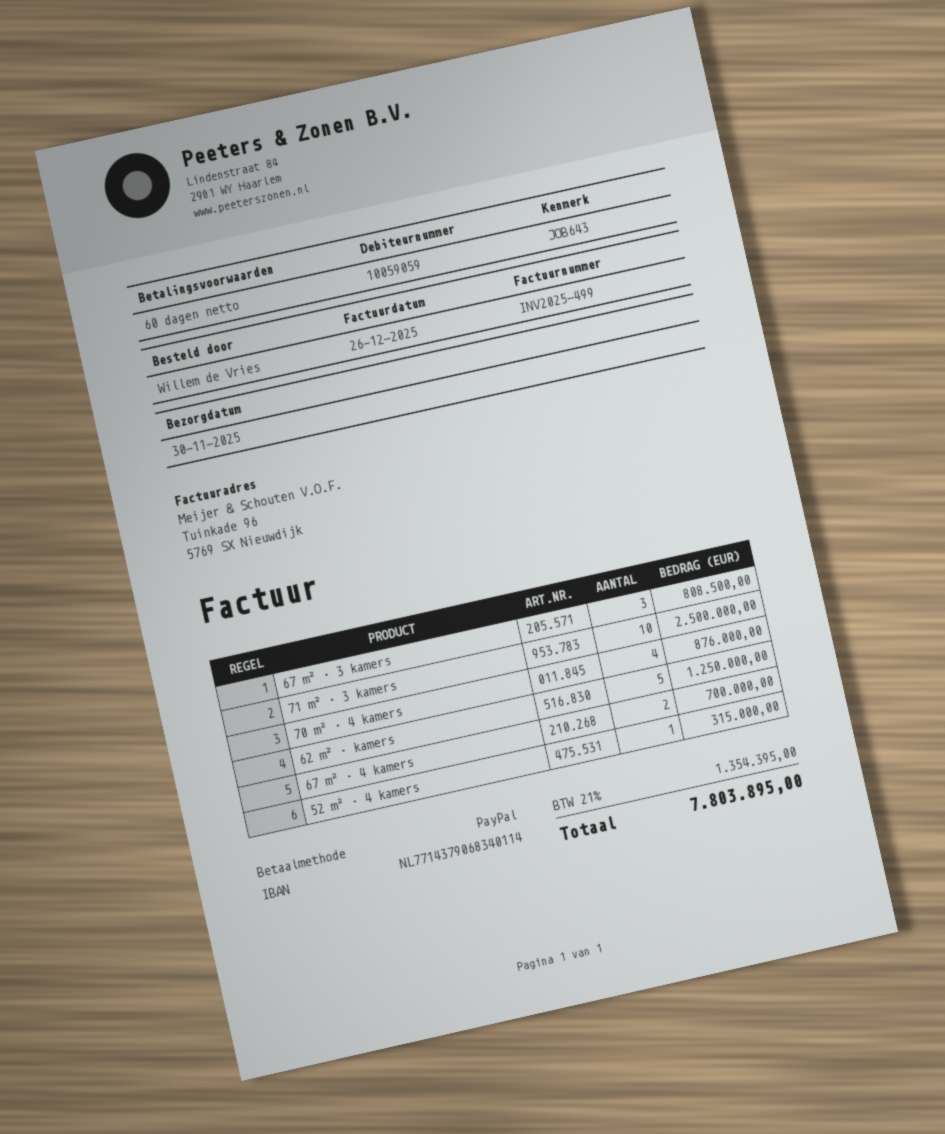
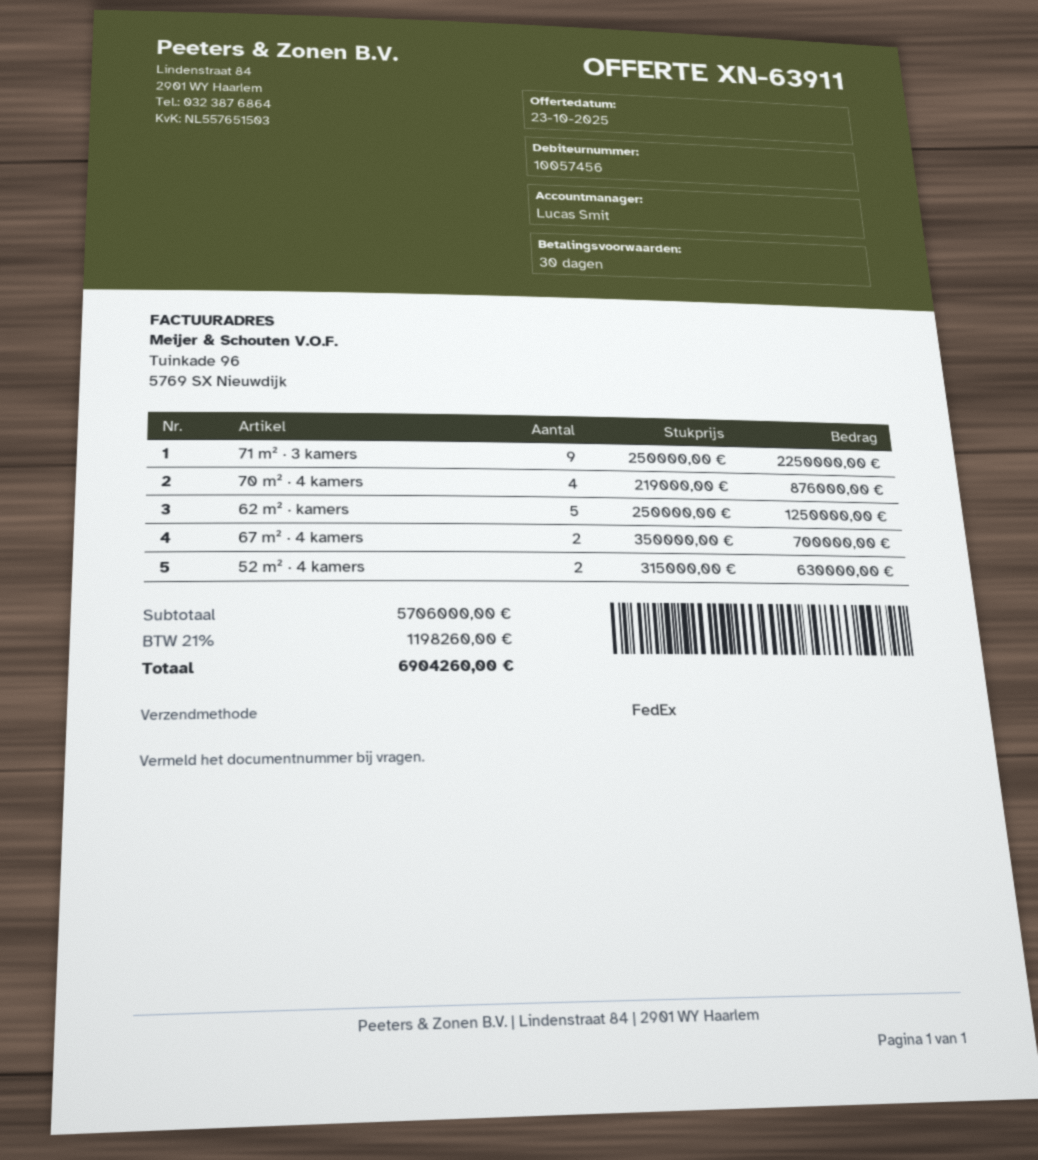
payment terms: 60 days -> 30 days
customer number: 10059059 -> 10057456
67 m² · 3 kamers: 3 for 808500.00 -> none
71 m² · 3 kamers: 10 for 2500000.00 -> 9 for 2250000.00
52 m² · 4 kamers: 1 for 315000.00 -> 2 for 630000.00
tax: 21% = 1354395.00 -> 21% = 1198260.00
total: 7803895.00 -> 6904260.00

